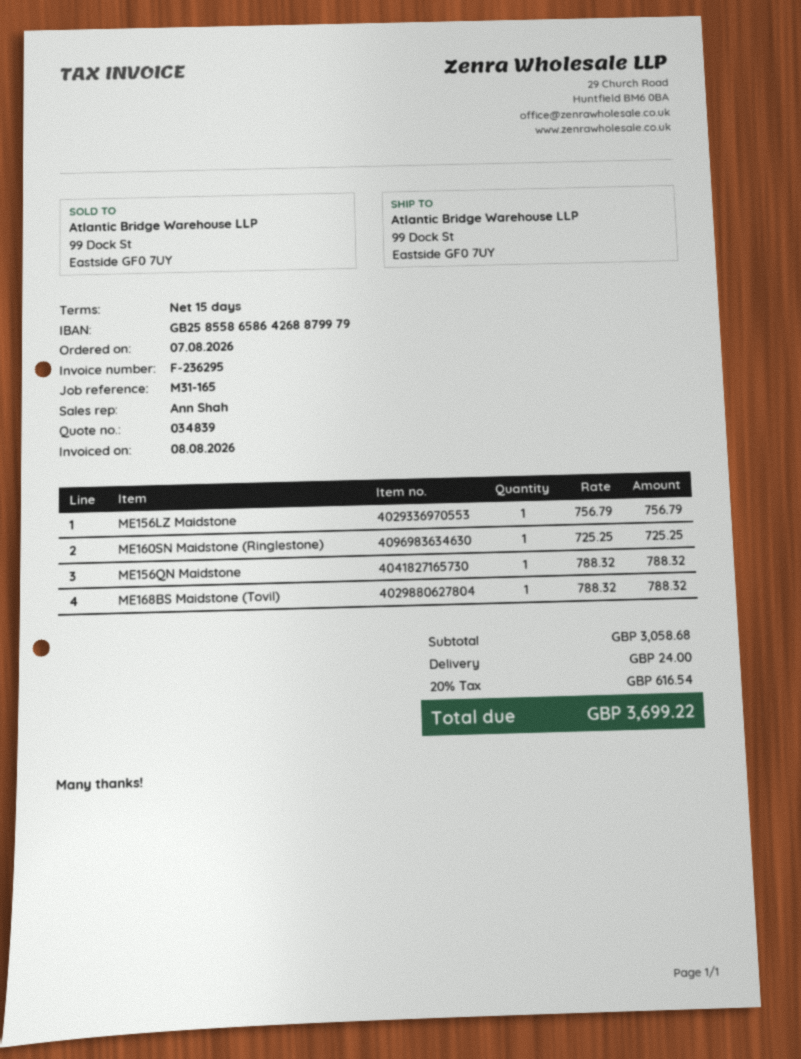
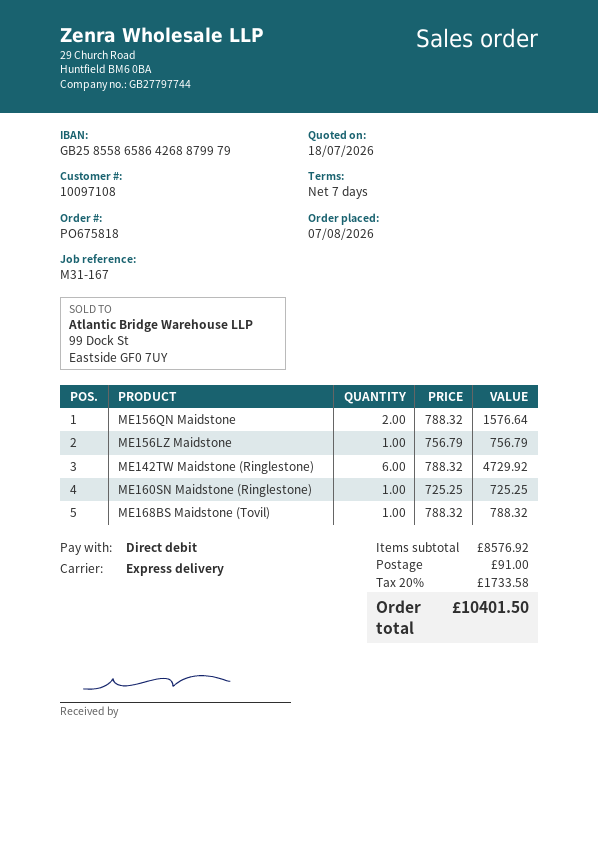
payment terms: 15 days -> 7 days
reference: M31-165 -> M31-167
ME156QN Maidstone: 1 x 788.32 = 788.32 -> 2 x 788.32 = 1576.64
ME142TW Maidstone (Ringlestone): none -> 6 x 788.32 = 4729.92
subtotal: 3058.68 -> 8576.92
shipping: 24.00 -> 91.00
tax: 20% = 616.54 -> 20% = 1733.58
total: 3699.22 -> 10401.50

